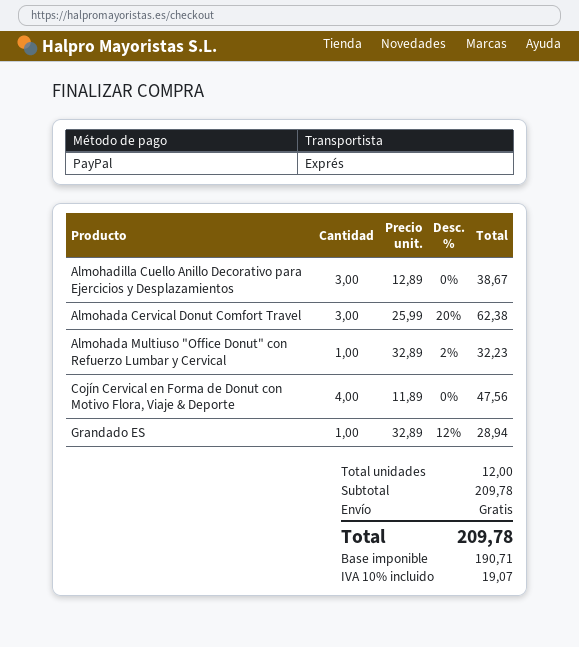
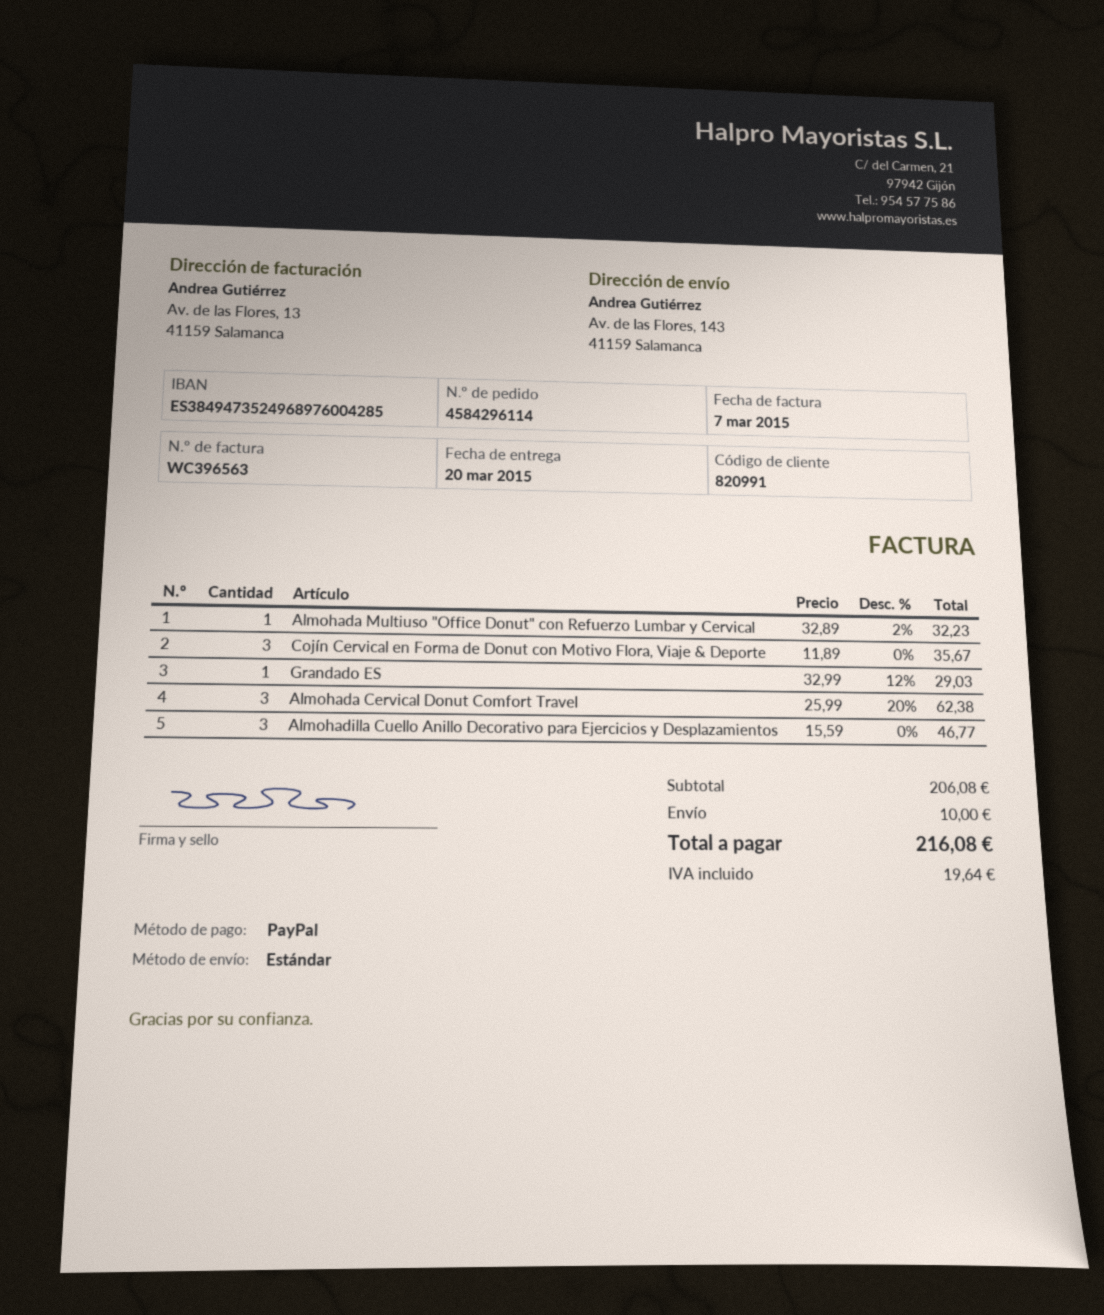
shipping method: express -> standard
Almohadilla Cuello Anillo Decorativo para Ejercicios y Desplazamientos: 3 x 12.89 = 38.67 -> 3 x 15.59 = 46.77
Cojín Cervical en Forma de Donut con Motivo Flora, Viaje & Deporte: 4 x 11.89 = 47.56 -> 3 x 11.89 = 35.67
Grandado ES: 1 x 32.89 - 12% = 28.94 -> 1 x 32.99 - 12% = 29.03
subtotal: 209.78 -> 206.08
shipping: 0.00 -> 10.00
tax: 19.07 -> 19.64
total: 209.78 -> 216.08

